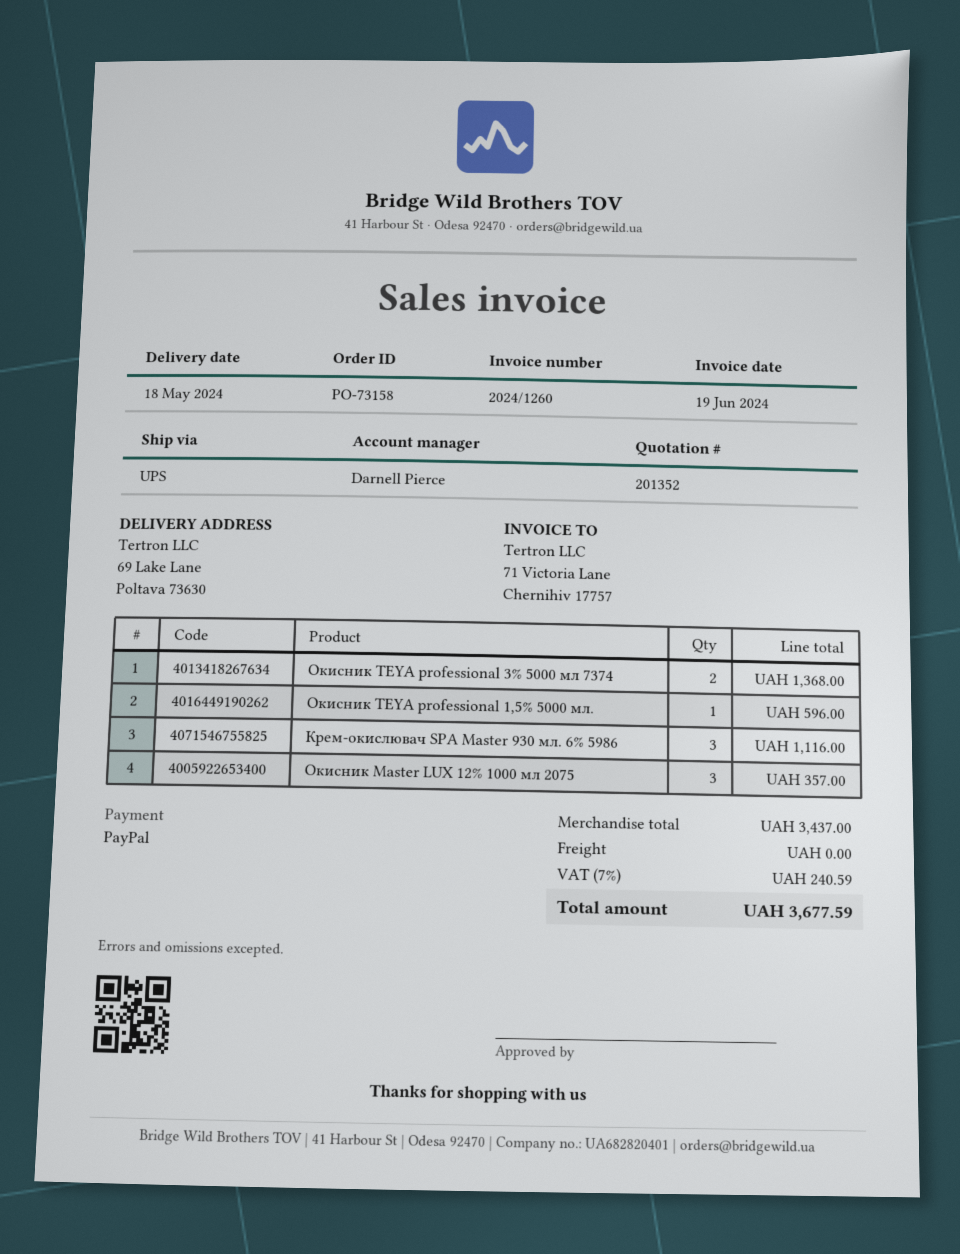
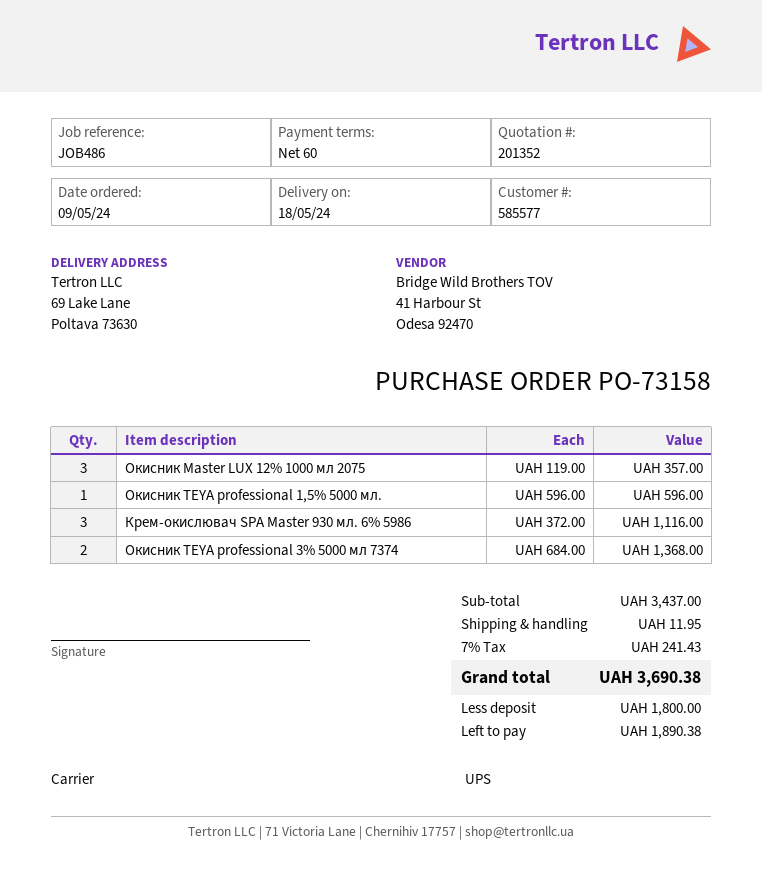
shipping: 0.00 -> 11.95
tax: 7% = 240.59 -> 7% = 241.43
total: 3677.59 -> 3690.38

